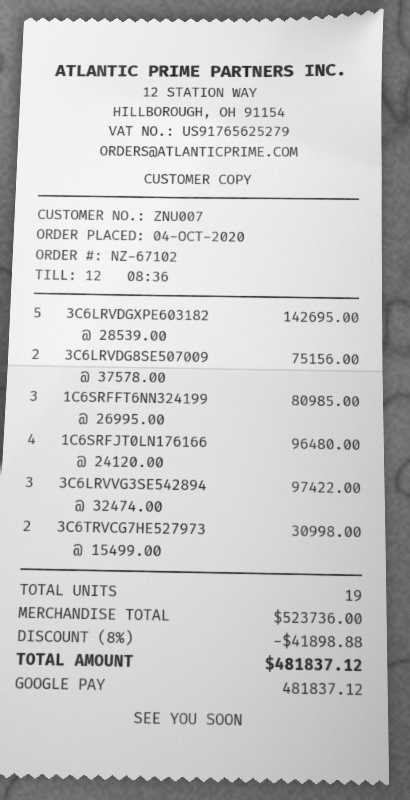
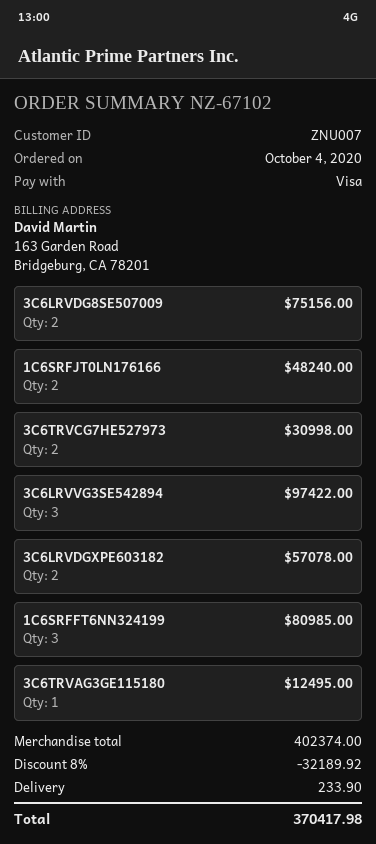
payment method: Google Pay -> Visa
3C6LRVDGXPE603182: 5 for 142695.00 -> 2 for 57078.00
1C6SRFJT0LN176166: 4 for 96480.00 -> 2 for 48240.00
3C6TRVAG3GE115180: none -> 1 for 12495.00
subtotal: 523736.00 -> 402374.00
discount: 8% = 41898.88 -> 8% = 32189.92
shipping: none -> 233.90
total: 481837.12 -> 370417.98

